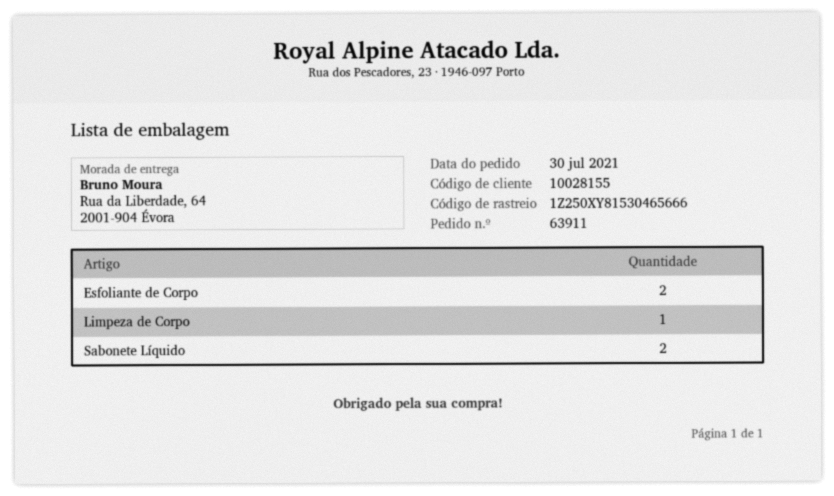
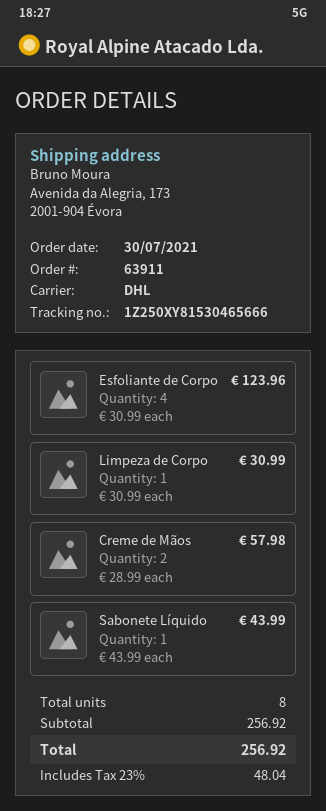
ship to: Rua da Liberdade, 64, 2001-904 Évora -> Avenida da Alegria, 173, 2001-904 Évora
Esfoliante de Corpo: 2 -> 4
Sabonete Líquido: 2 -> 1
Creme de Mãos: none -> 2

